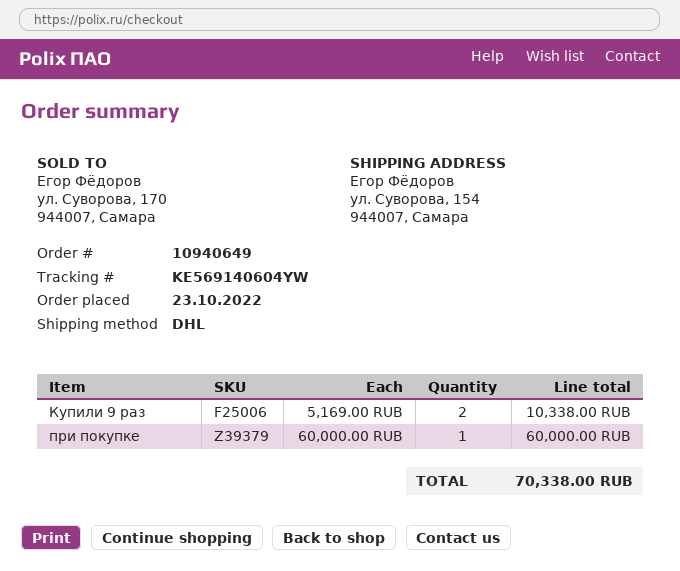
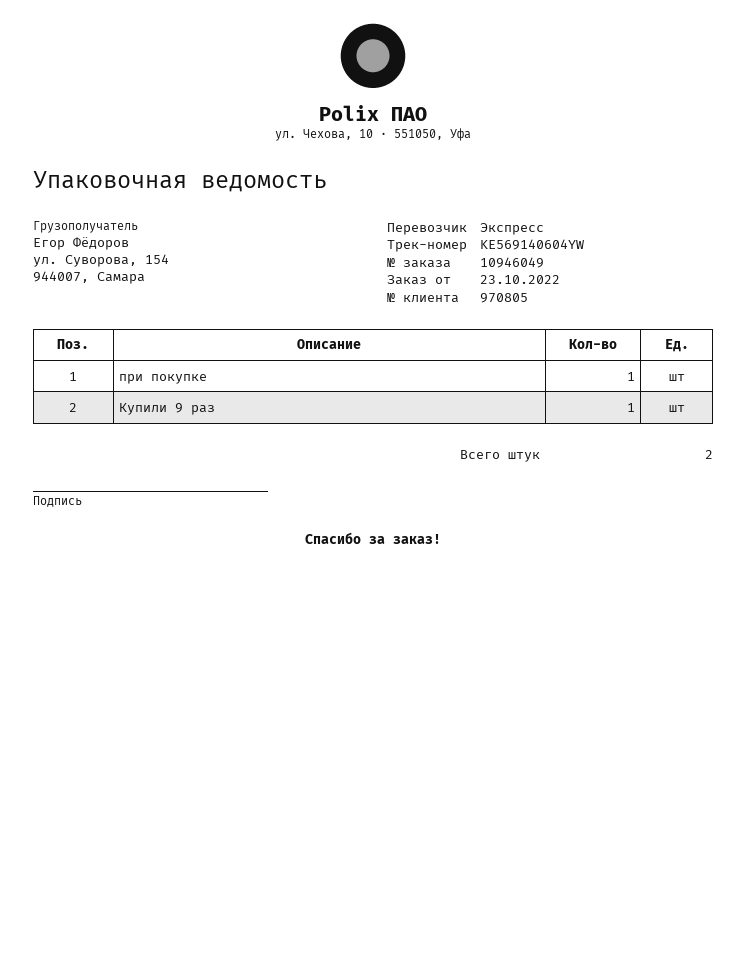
order number: 10940649 -> 10946049
shipping method: DHL -> express
Купили 9 раз: 2 -> 1

